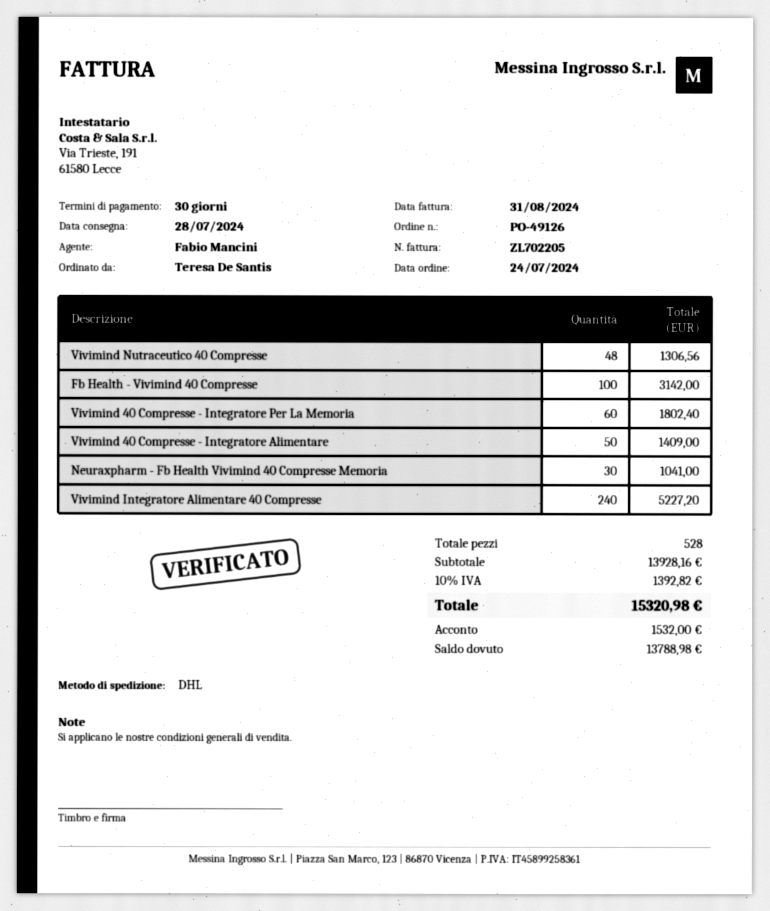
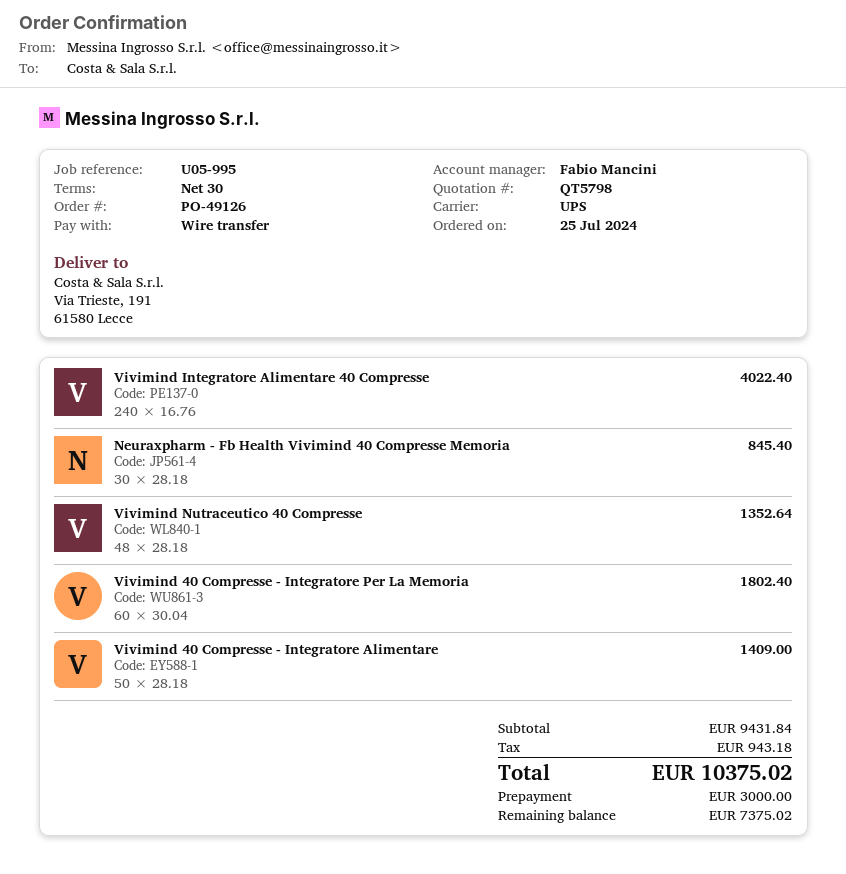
order date: 2024-07-24 -> 2024-07-25
shipping method: DHL -> UPS
Vivimind Nutraceutico 40 Compresse: 48 for 1306.56 -> 48 for 1352.64
Fb Health - Vivimind 40 Compresse: 100 for 3142.00 -> none
Neuraxpharm - Fb Health Vivimind 40 Compresse Memoria: 30 for 1041.00 -> 30 for 845.40
Vivimind Integratore Alimentare 40 Compresse: 240 for 5227.20 -> 240 for 4022.40
subtotal: 13928.16 -> 9431.84
tax: 1392.82 -> 943.18
total: 15320.98 -> 10375.02
deposit: 1532.00 -> 3000.00
balance: 13788.98 -> 7375.02

